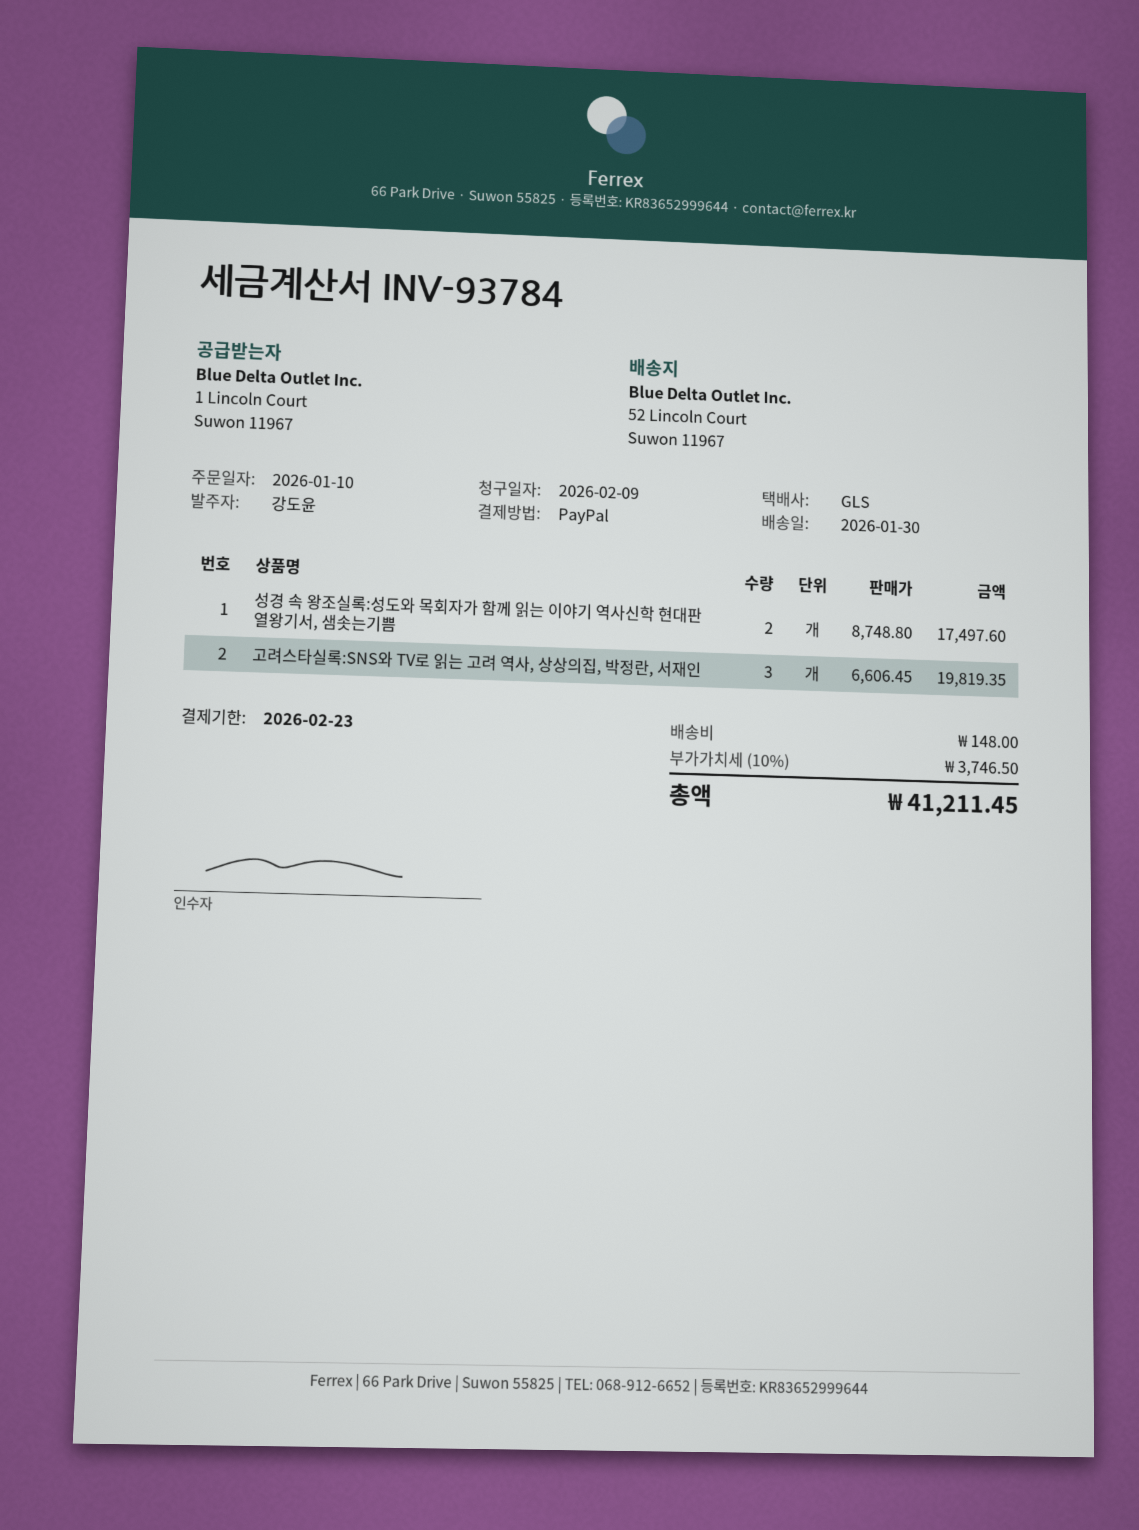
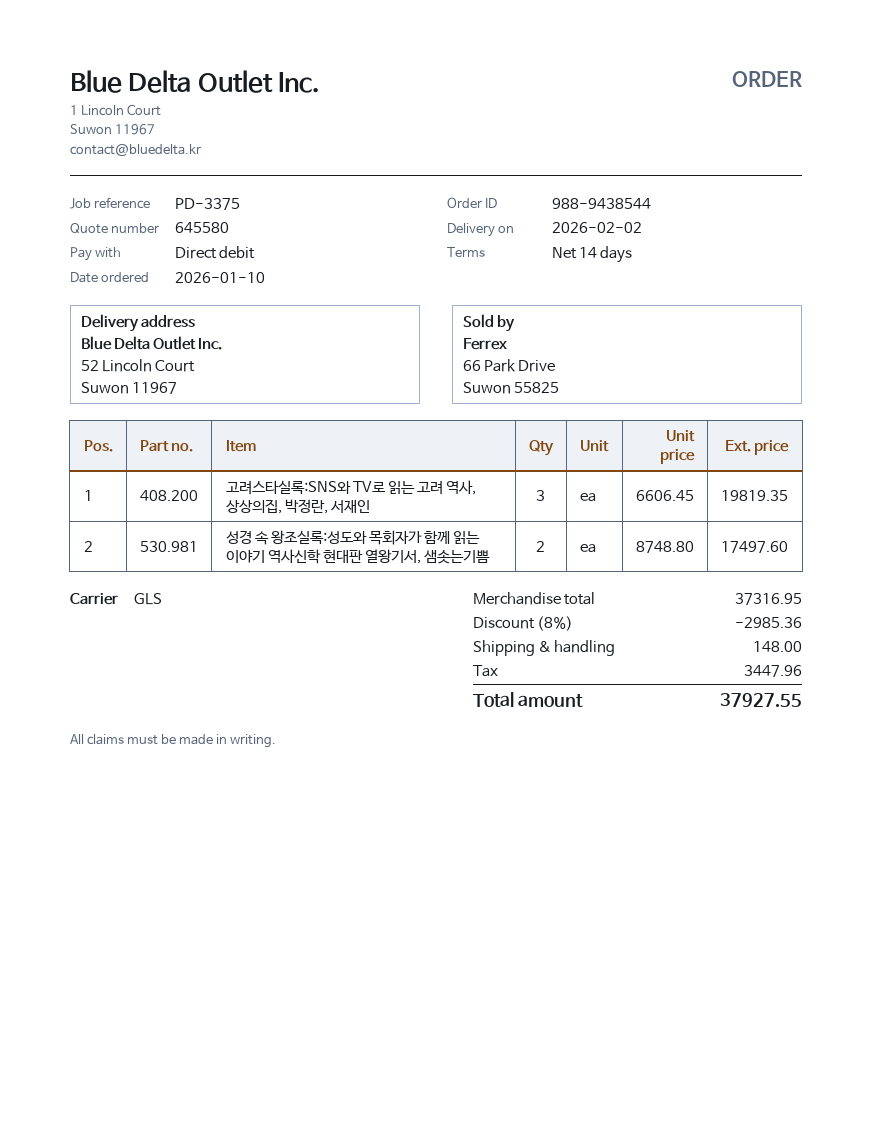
delivery date: 2026-01-30 -> 2026-02-02
payment method: PayPal -> direct debit
discount: none -> 8% = 2985.36
tax: 3746.50 -> 3447.96
total: 41211.45 -> 37927.55

